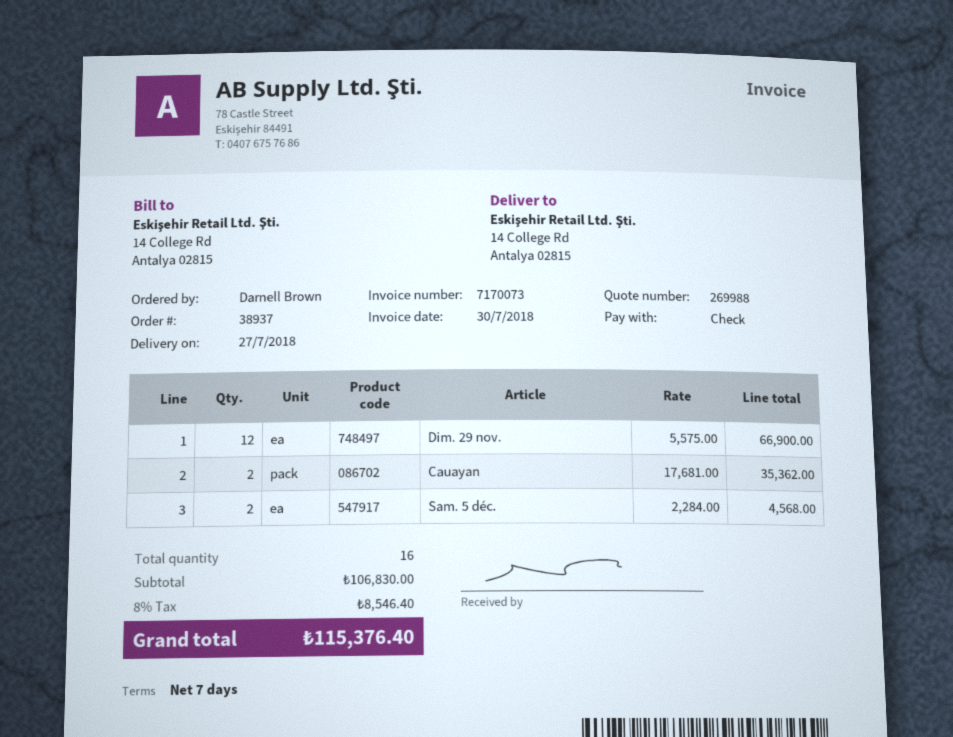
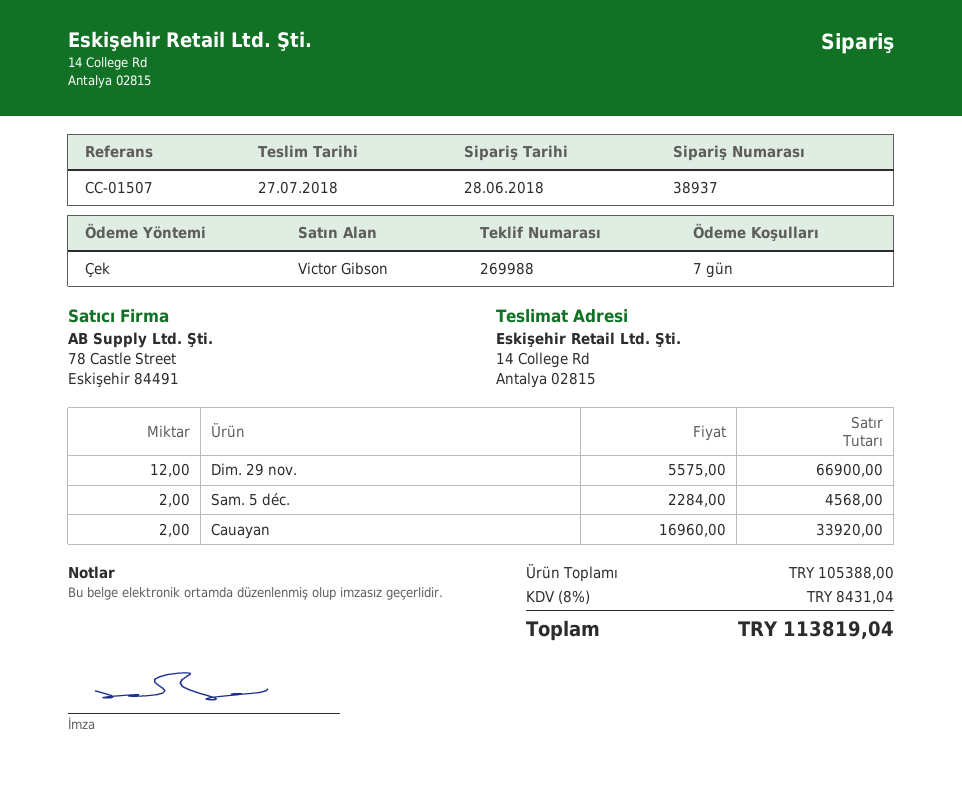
ordered by: Darnell Brown -> Victor Gibson
Cauayan: 2 x 17681.00 = 35362.00 -> 2 x 16960.00 = 33920.00
subtotal: 106830.00 -> 105388.00
tax: 8% = 8546.40 -> 8% = 8431.04
total: 115376.40 -> 113819.04

